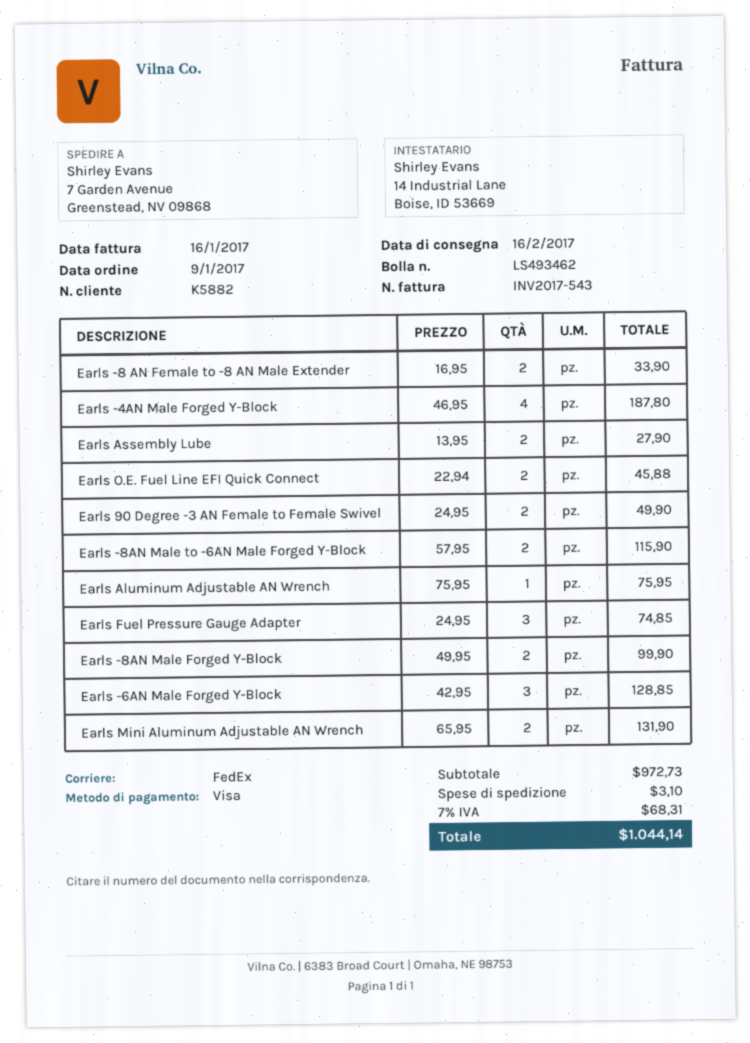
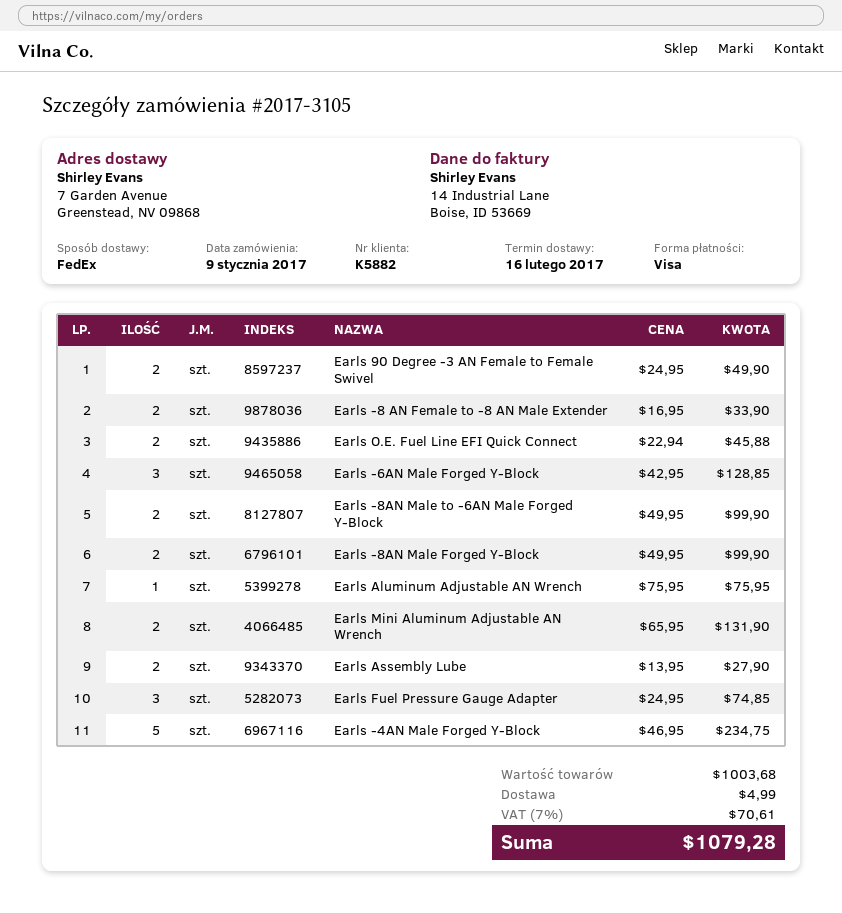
Earls -4AN Male Forged Y-Block: 4 x 46.95 = 187.80 -> 5 x 46.95 = 234.75
Earls -8AN Male to -6AN Male Forged Y-Block: 2 x 57.95 = 115.90 -> 2 x 49.95 = 99.90
subtotal: 972.73 -> 1003.68
shipping: 3.10 -> 4.99
tax: 7% = 68.31 -> 7% = 70.61
total: 1044.14 -> 1079.28

